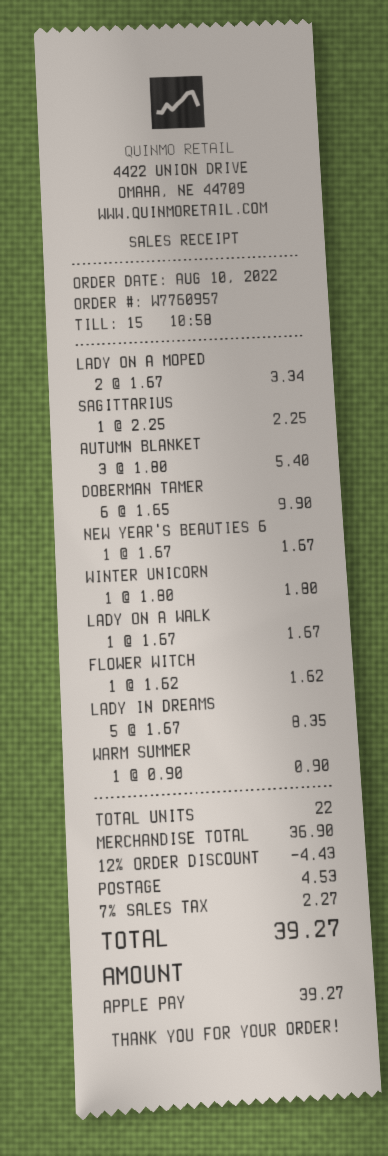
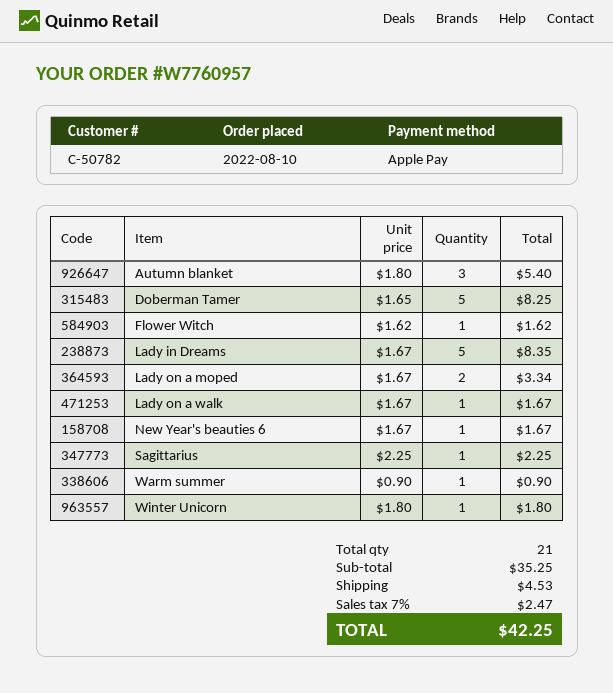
DOBERMAN TAMER: 6 x 1.65 = 9.90 -> 5 x 1.65 = 8.25
total quantity: 22 -> 21
subtotal: 36.90 -> 35.25
discount: 12% = 4.43 -> none
tax: 7% = 2.27 -> 7% = 2.47
total: 39.27 -> 42.25

